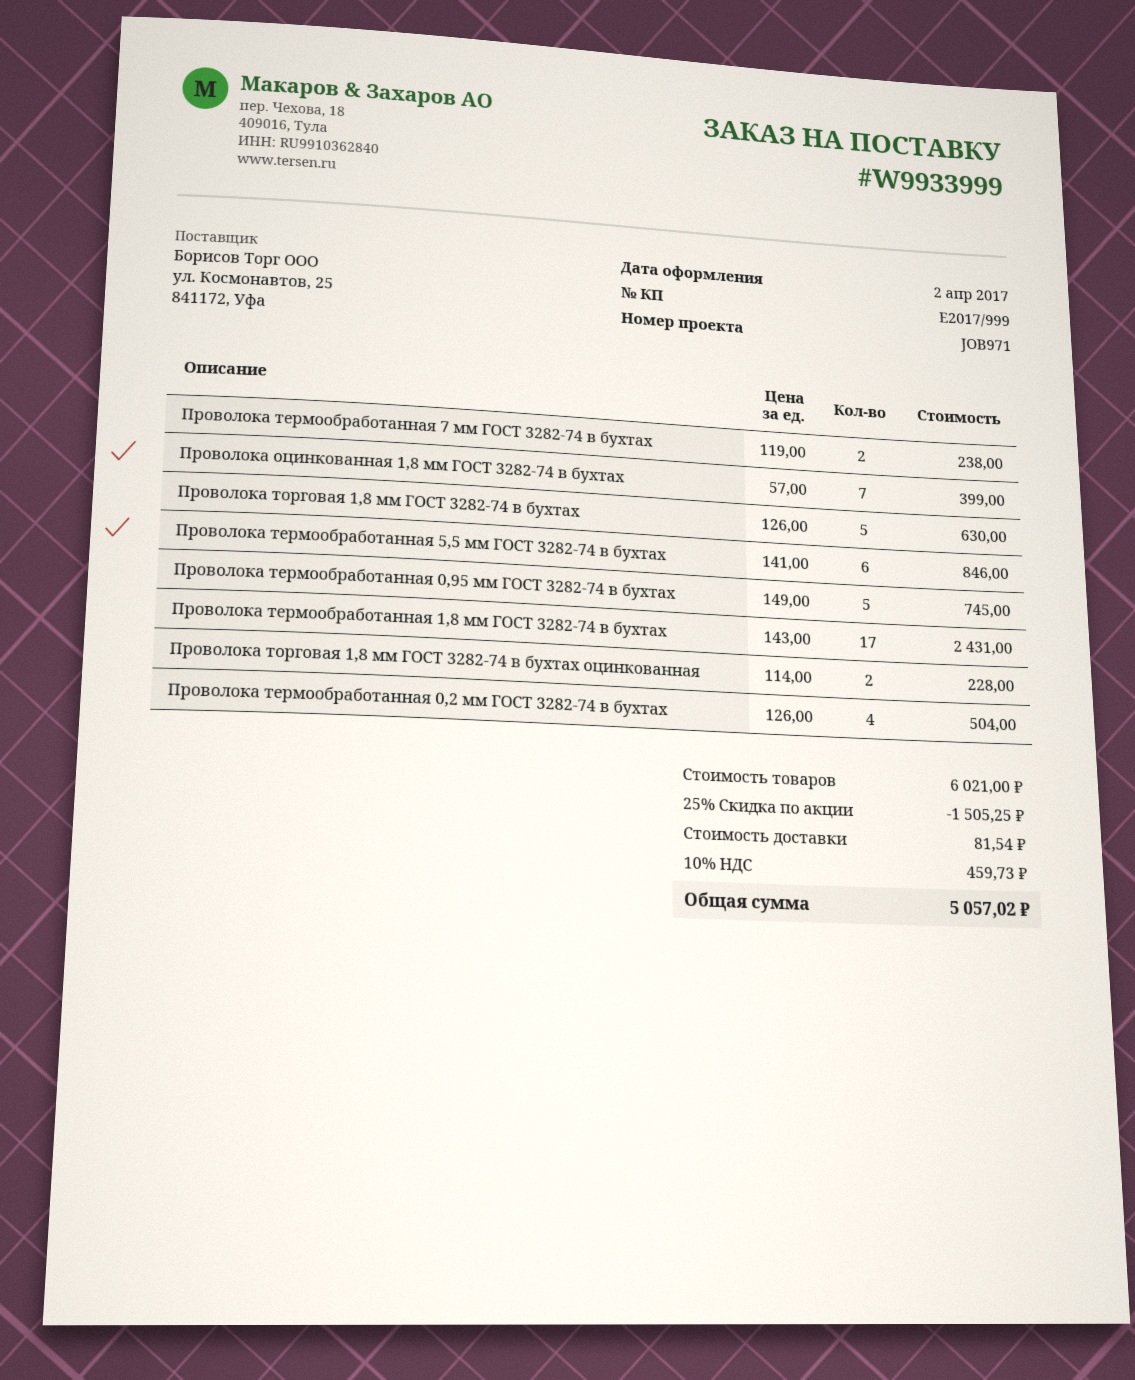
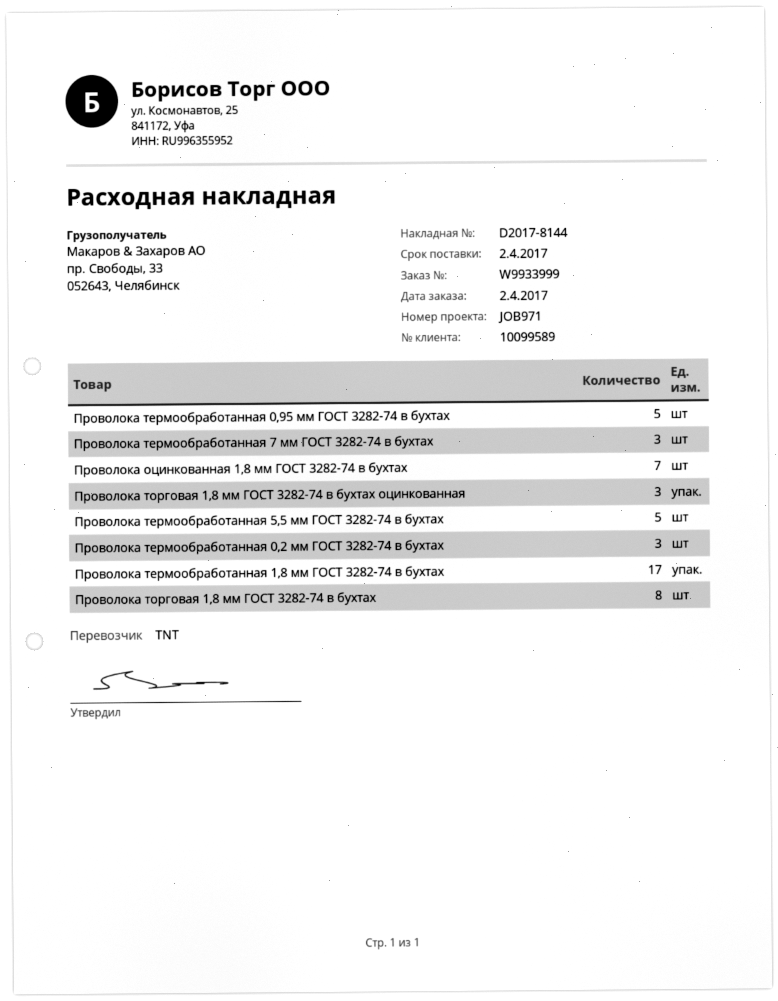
Проволока термообработанная 7 мм ГОСТ 3282-74 в бухтах: 2 -> 3
Проволока торговая 1,8 мм ГОСТ 3282-74 в бухтах: 5 -> 8
Проволока термообработанная 5,5 мм ГОСТ 3282-74 в бухтах: 6 -> 5
Проволока торговая 1,8 мм ГОСТ 3282-74 в бухтах оцинкованная: 2 -> 3
Проволока термообработанная 0,2 мм ГОСТ 3282-74 в бухтах: 4 -> 3

